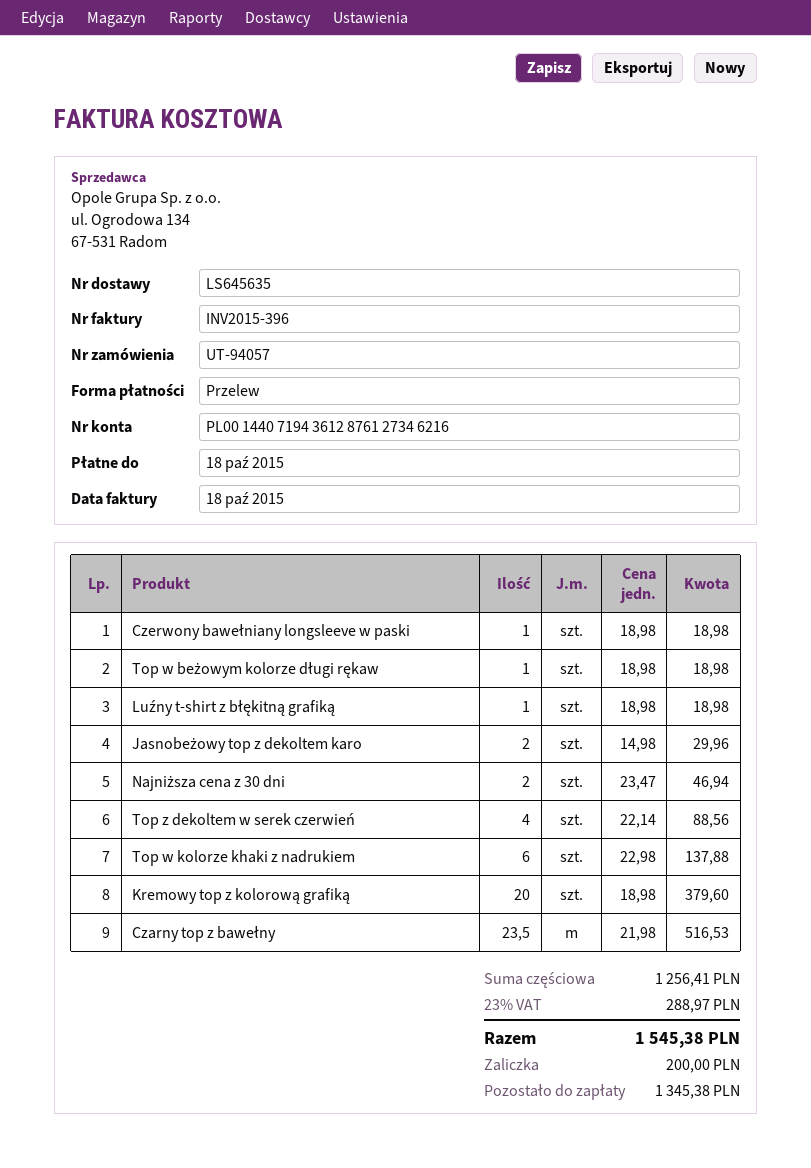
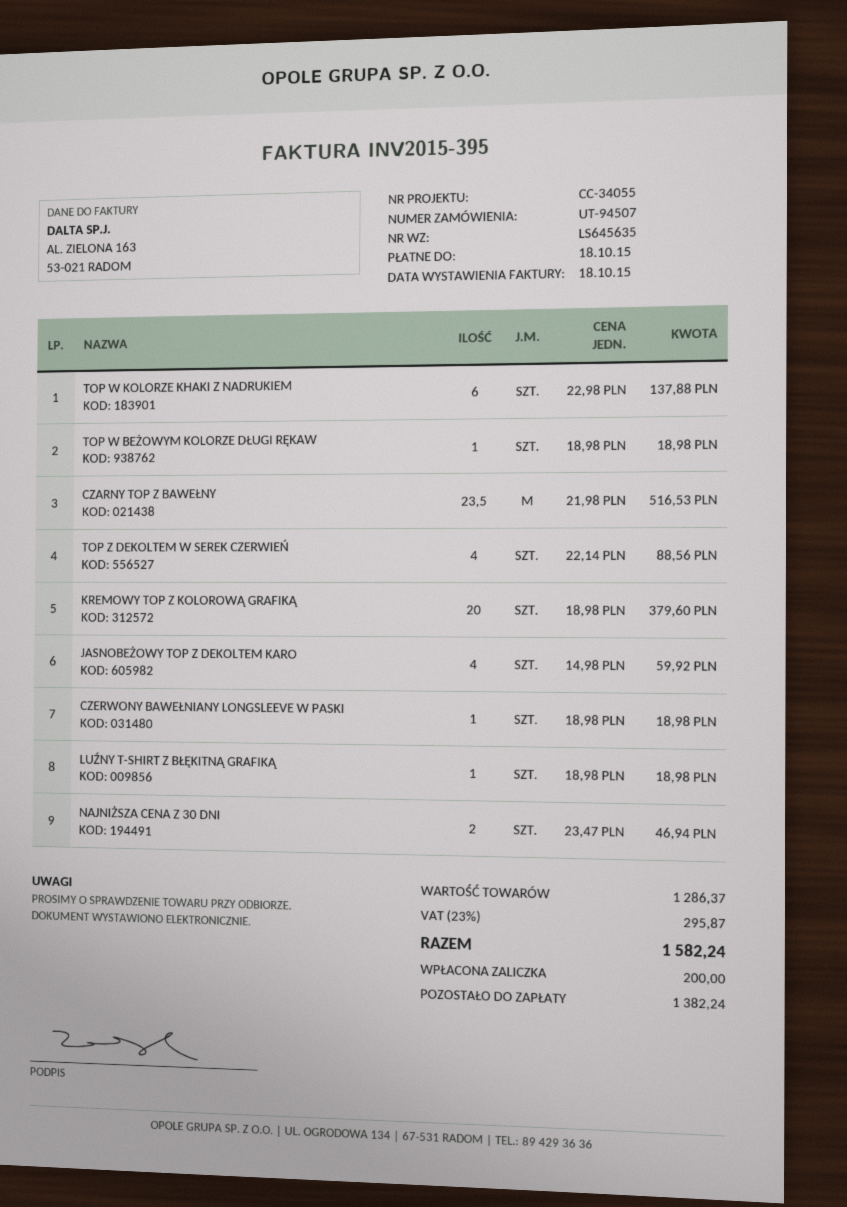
order number: UT-94057 -> UT-94507
invoice number: INV2015-396 -> INV2015-395
Jasnobeżowy top z dekoltem karo: 2 x 14.98 = 29.96 -> 4 x 14.98 = 59.92
subtotal: 1256.41 -> 1286.37
tax: 23% = 288.97 -> 23% = 295.87
total: 1545.38 -> 1582.24
balance: 1345.38 -> 1382.24

